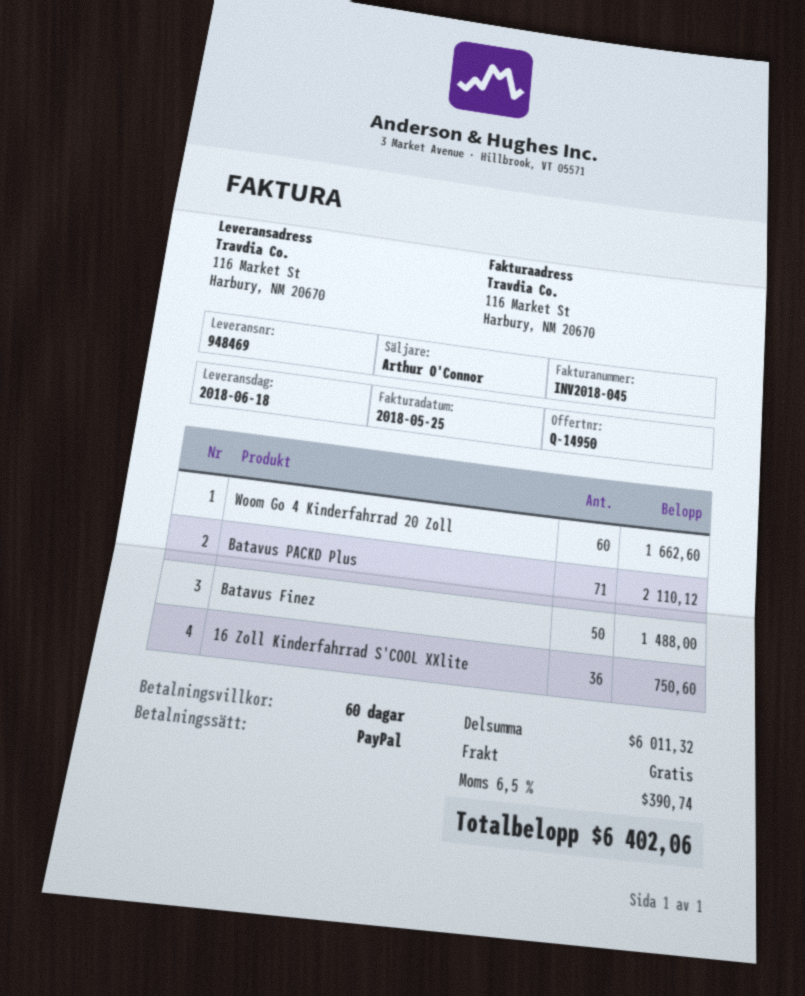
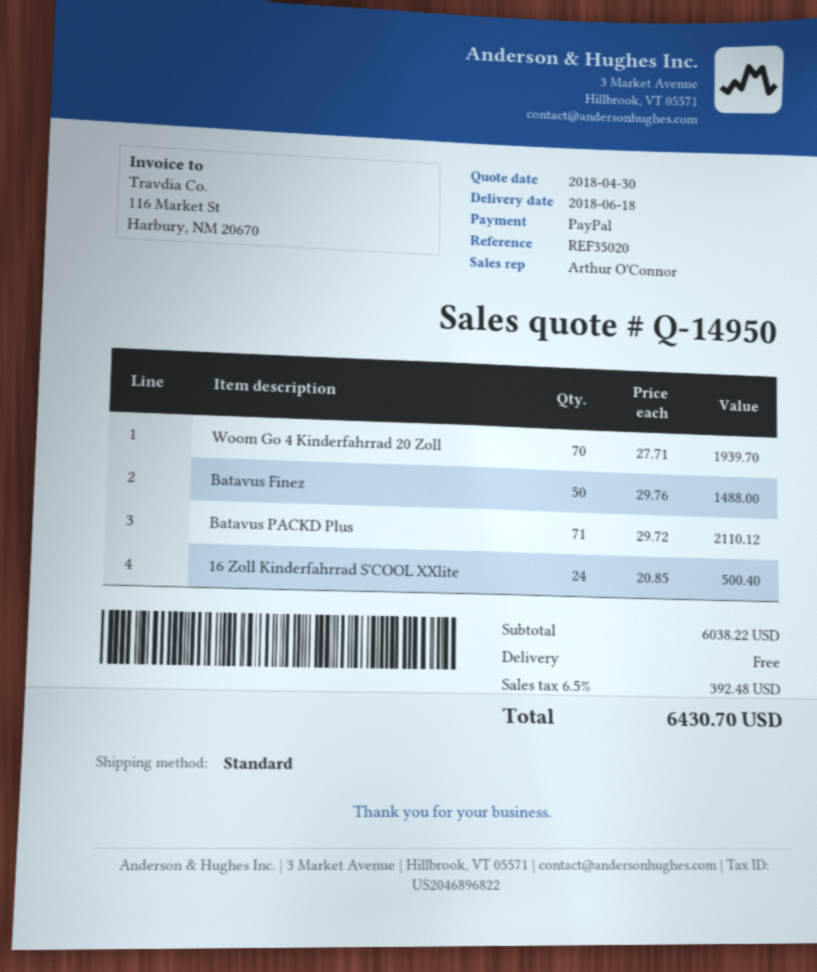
Woom Go 4 Kinderfahrrad 20 Zoll: 60 for 1662.60 -> 70 for 1939.70
16 Zoll Kinderfahrrad S'COOL XXlite: 36 for 750.60 -> 24 for 500.40
subtotal: 6011.32 -> 6038.22
tax: 6.5% = 390.74 -> 6.5% = 392.48
total: 6402.06 -> 6430.70

